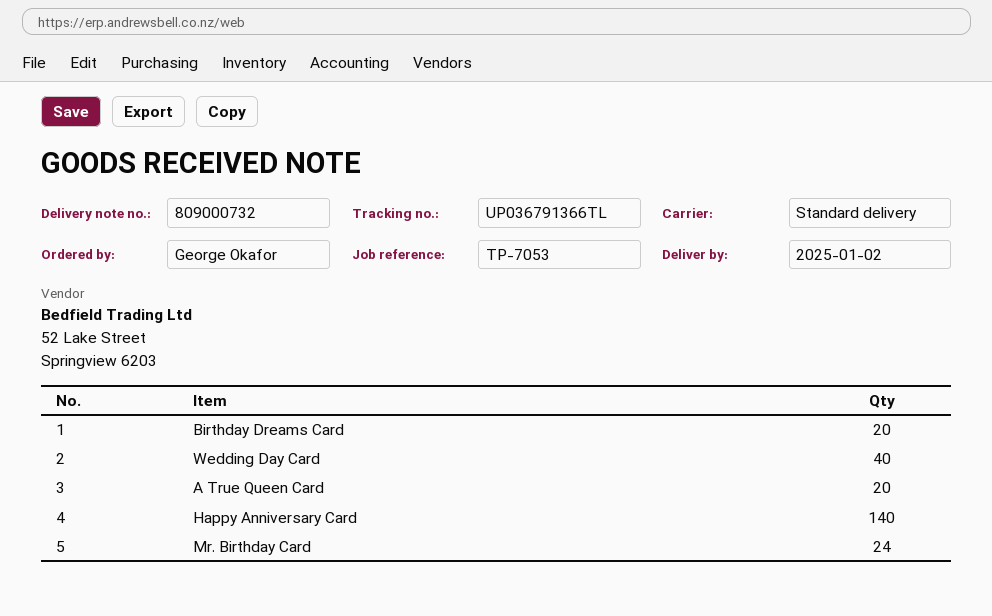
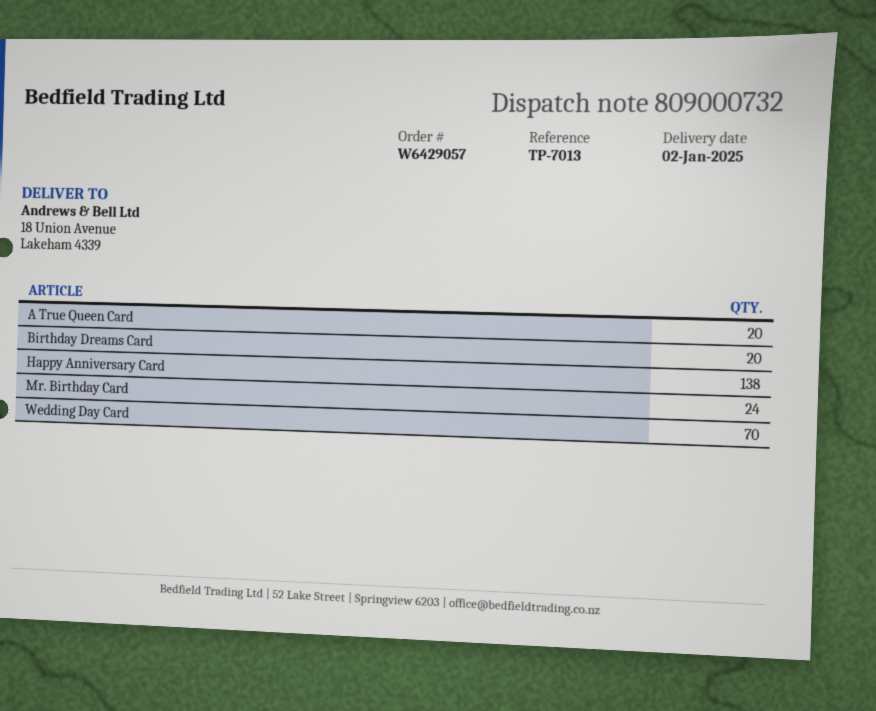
reference: TP-7053 -> TP-7013
Wedding Day Card: 40 -> 70
Happy Anniversary Card: 140 -> 138

